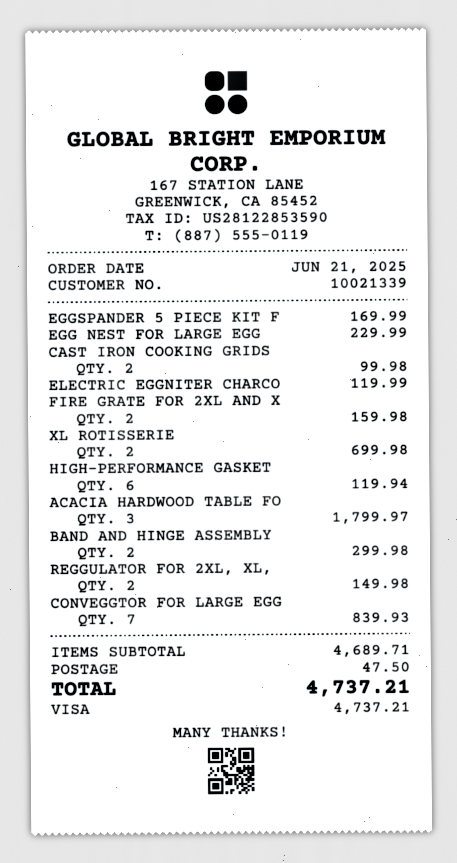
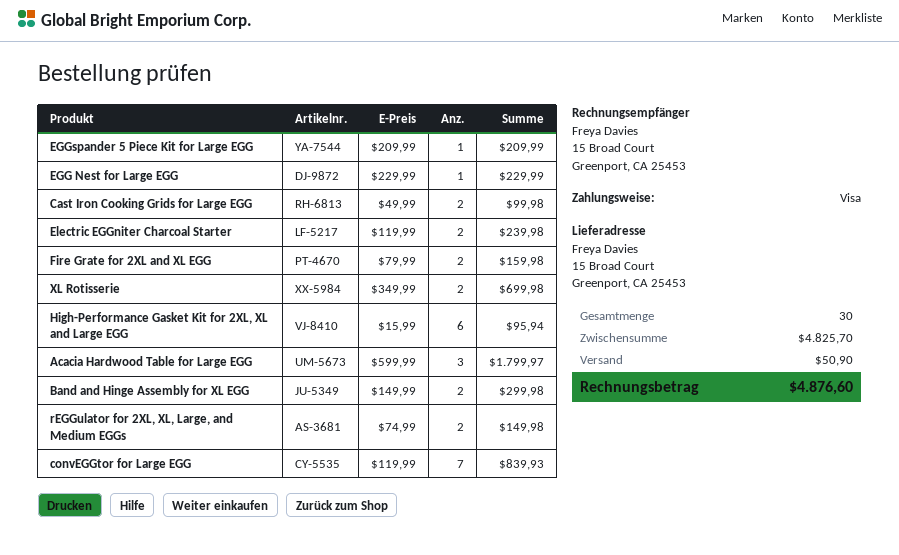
EGGSPANDER 5 PIECE KIT F: 1 for 169.99 -> 1 for 209.99
ELECTRIC EGGNITER CHARCO: 1 for 119.99 -> 2 for 239.98
HIGH-PERFORMANCE GASKET: 6 for 119.94 -> 6 for 95.94
subtotal: 4689.71 -> 4825.70
shipping: 47.50 -> 50.90
total: 4737.21 -> 4876.60

